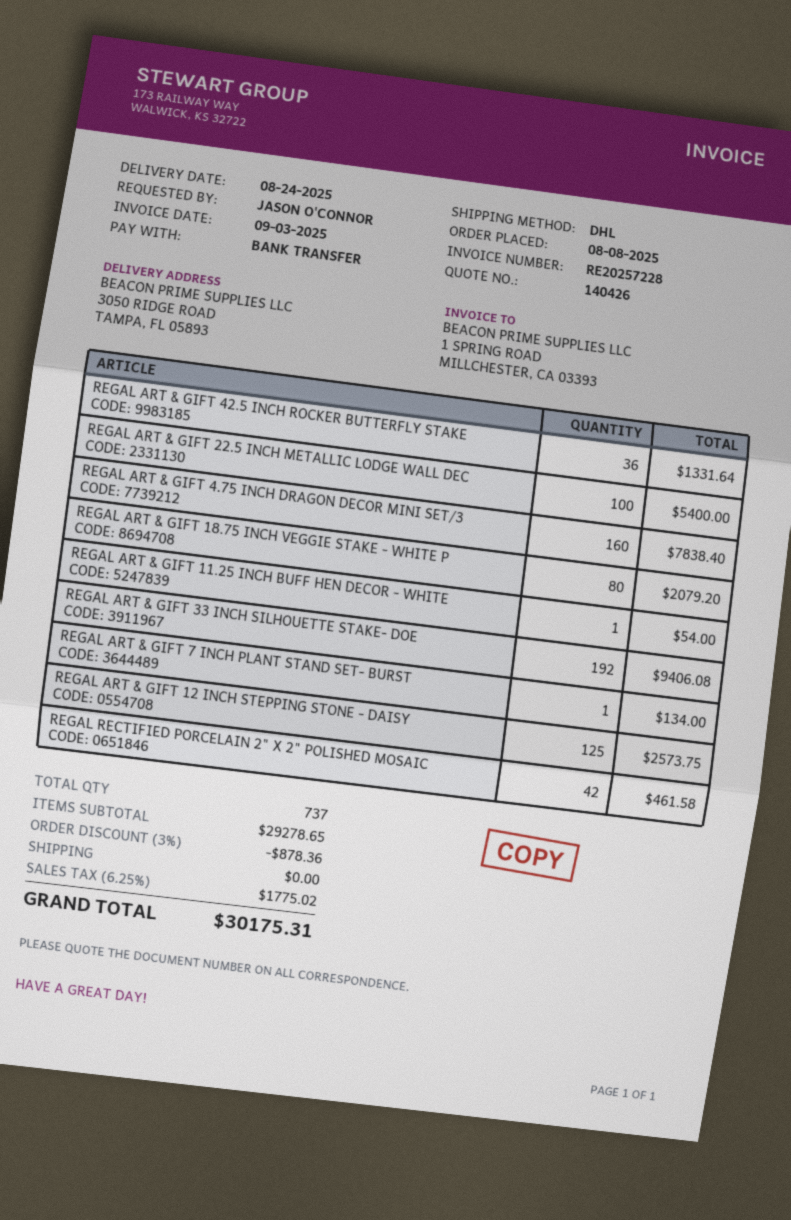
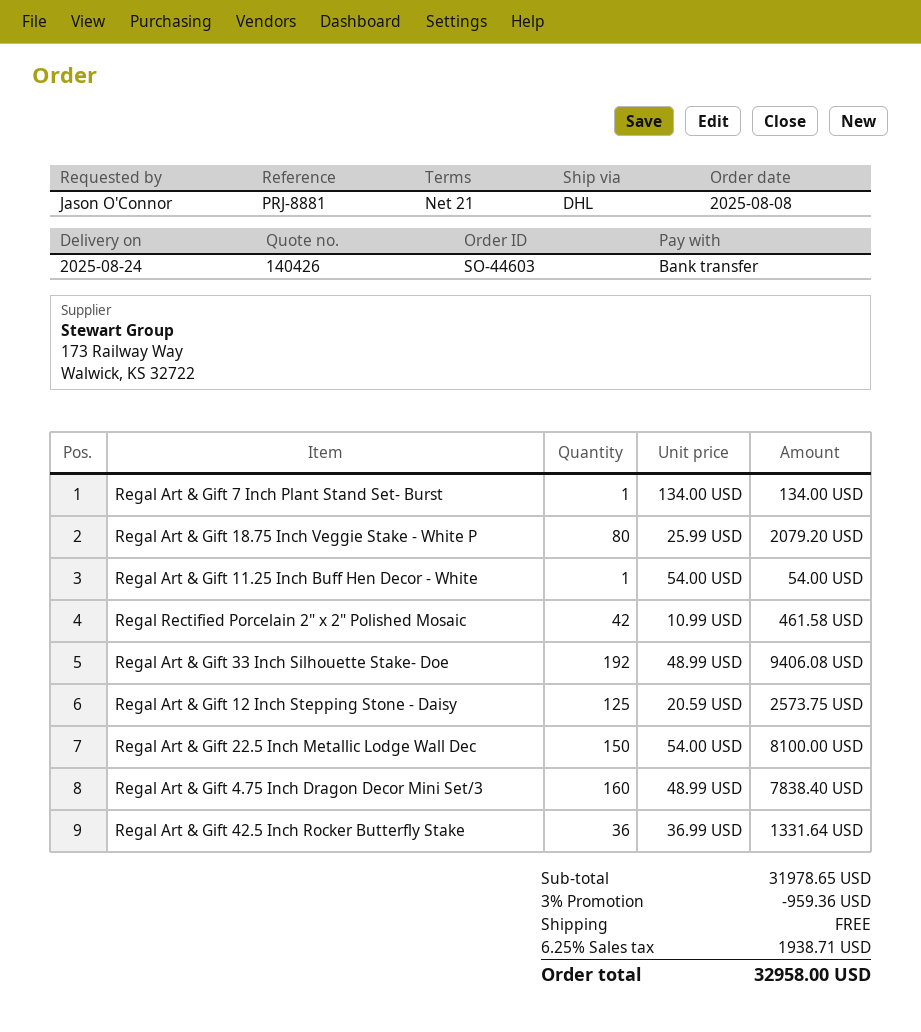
REGAL ART & GIFT 22.5 INCH METALLIC LODGE WALL DEC: 100 for 5400.00 -> 150 for 8100.00
subtotal: 29278.65 -> 31978.65
discount: 3% = 878.36 -> 3% = 959.36
tax: 6.25% = 1775.02 -> 6.25% = 1938.71
total: 30175.31 -> 32958.00

